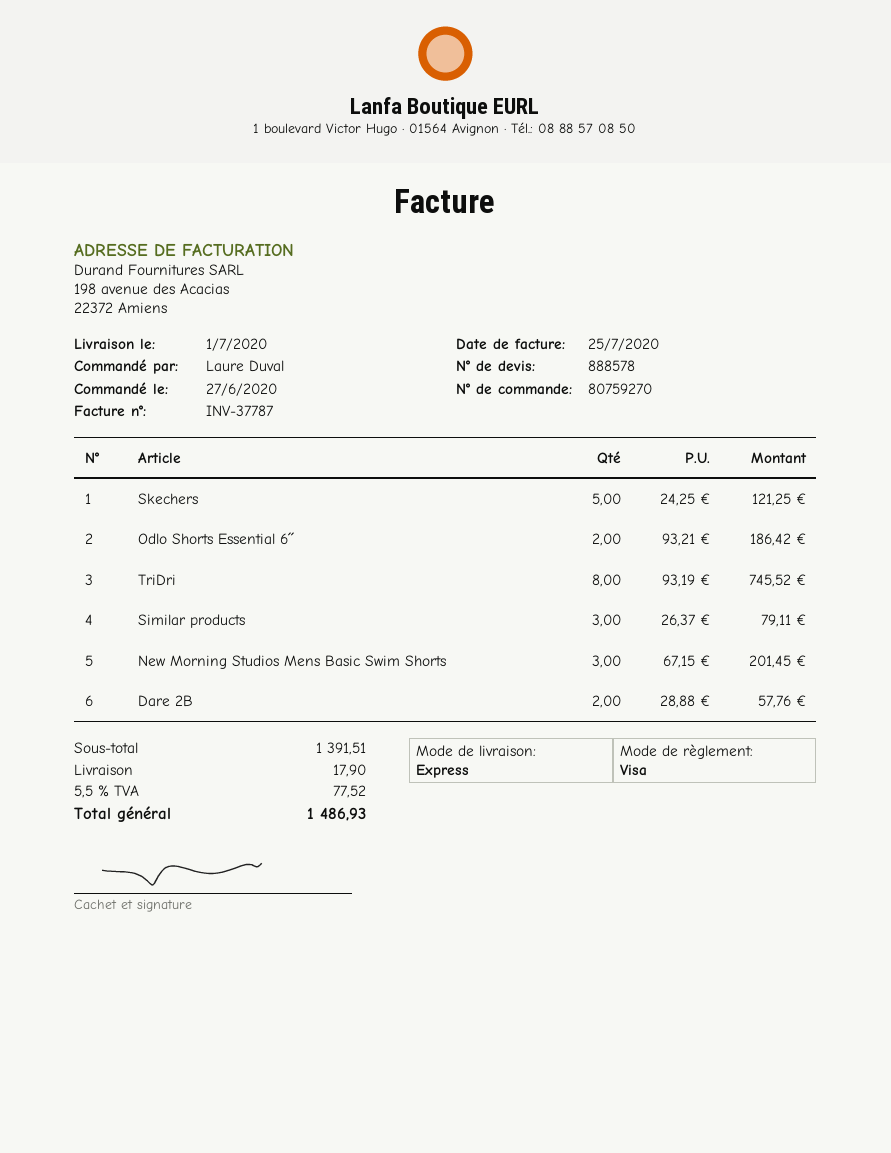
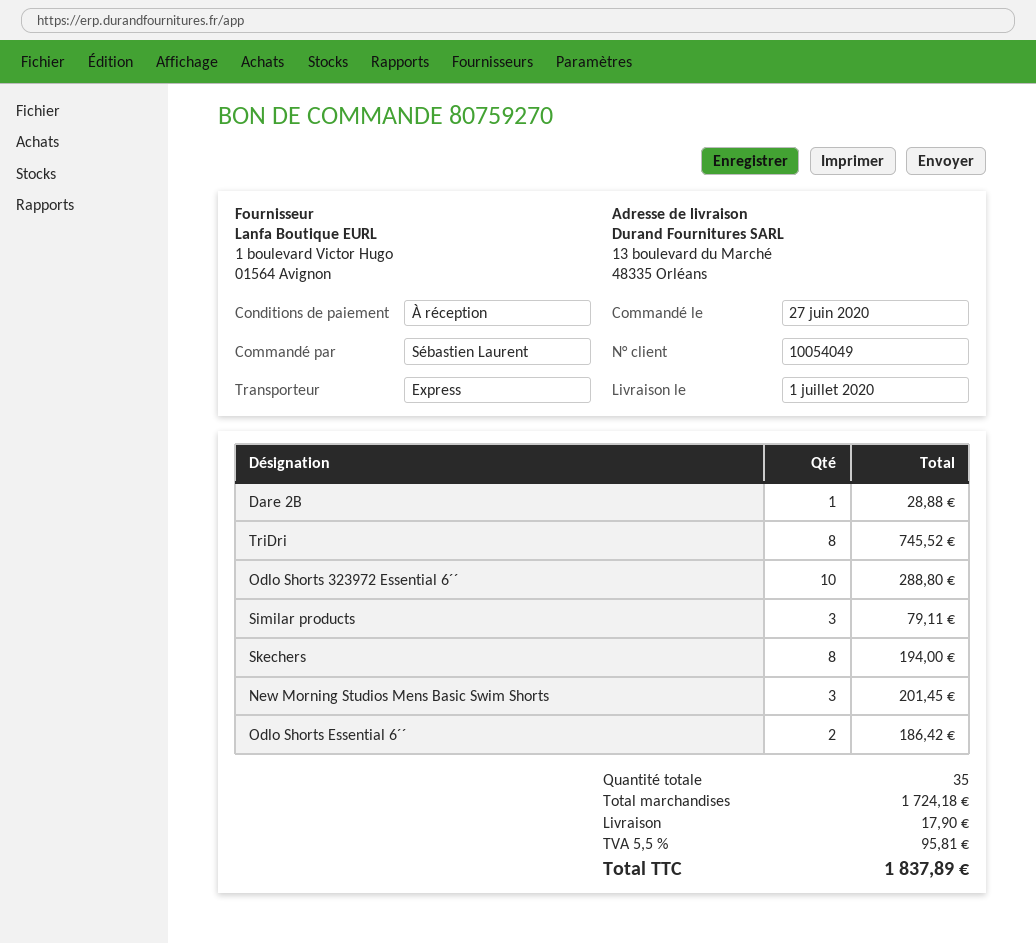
ordered by: Laure Duval -> Sébastien Laurent
Skechers: 5 for 121.25 -> 8 for 194.00
Dare 2B: 2 for 57.76 -> 1 for 28.88
Odlo Shorts 323972 Essential 6´´: none -> 10 for 288.80
subtotal: 1391.51 -> 1724.18
tax: 5.5% = 77.52 -> 5.5% = 95.81
total: 1486.93 -> 1837.89

